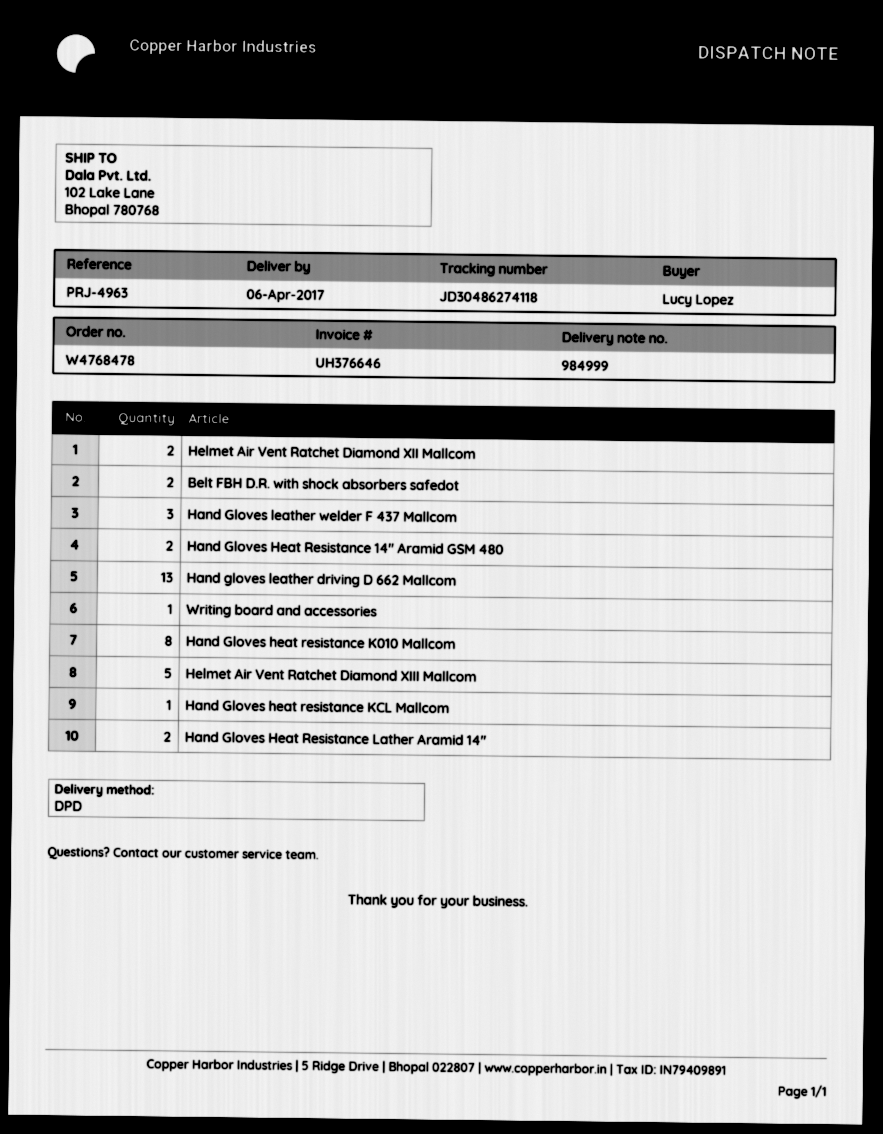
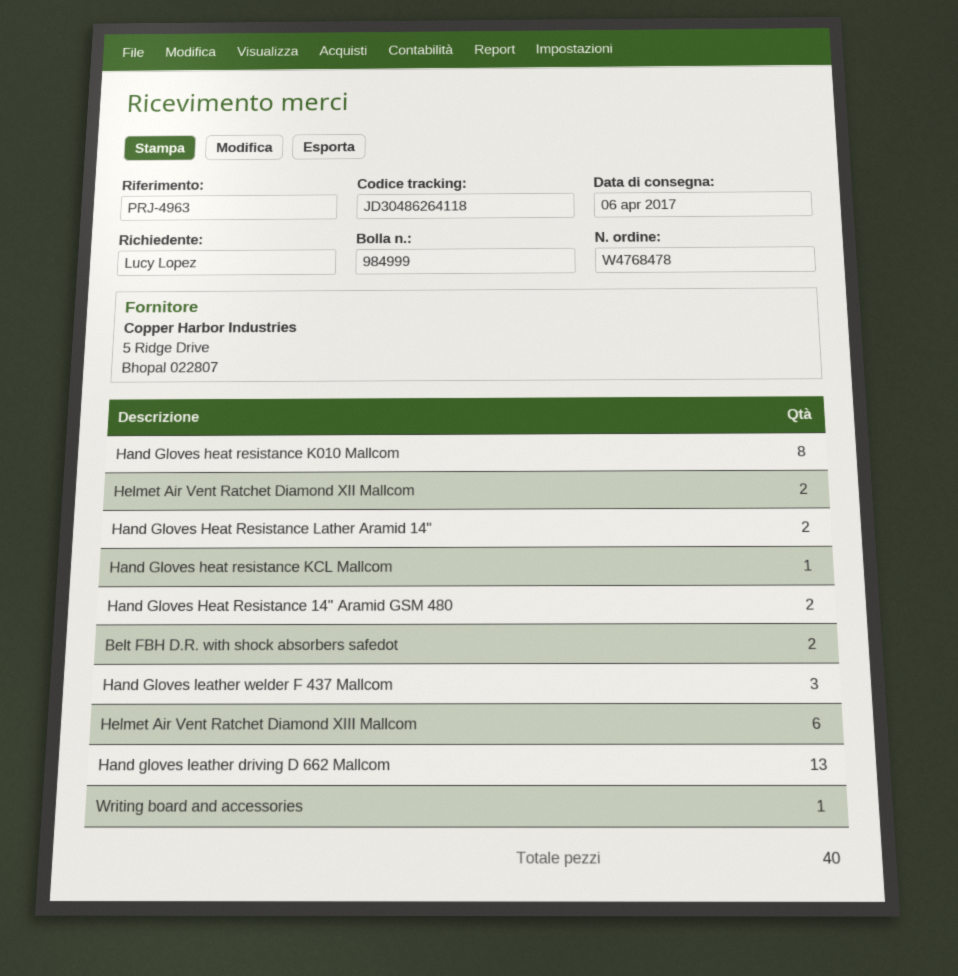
tracking number: JD30486274118 -> JD30486264118
Helmet Air Vent Ratchet Diamond XIII Mallcom: 5 -> 6

